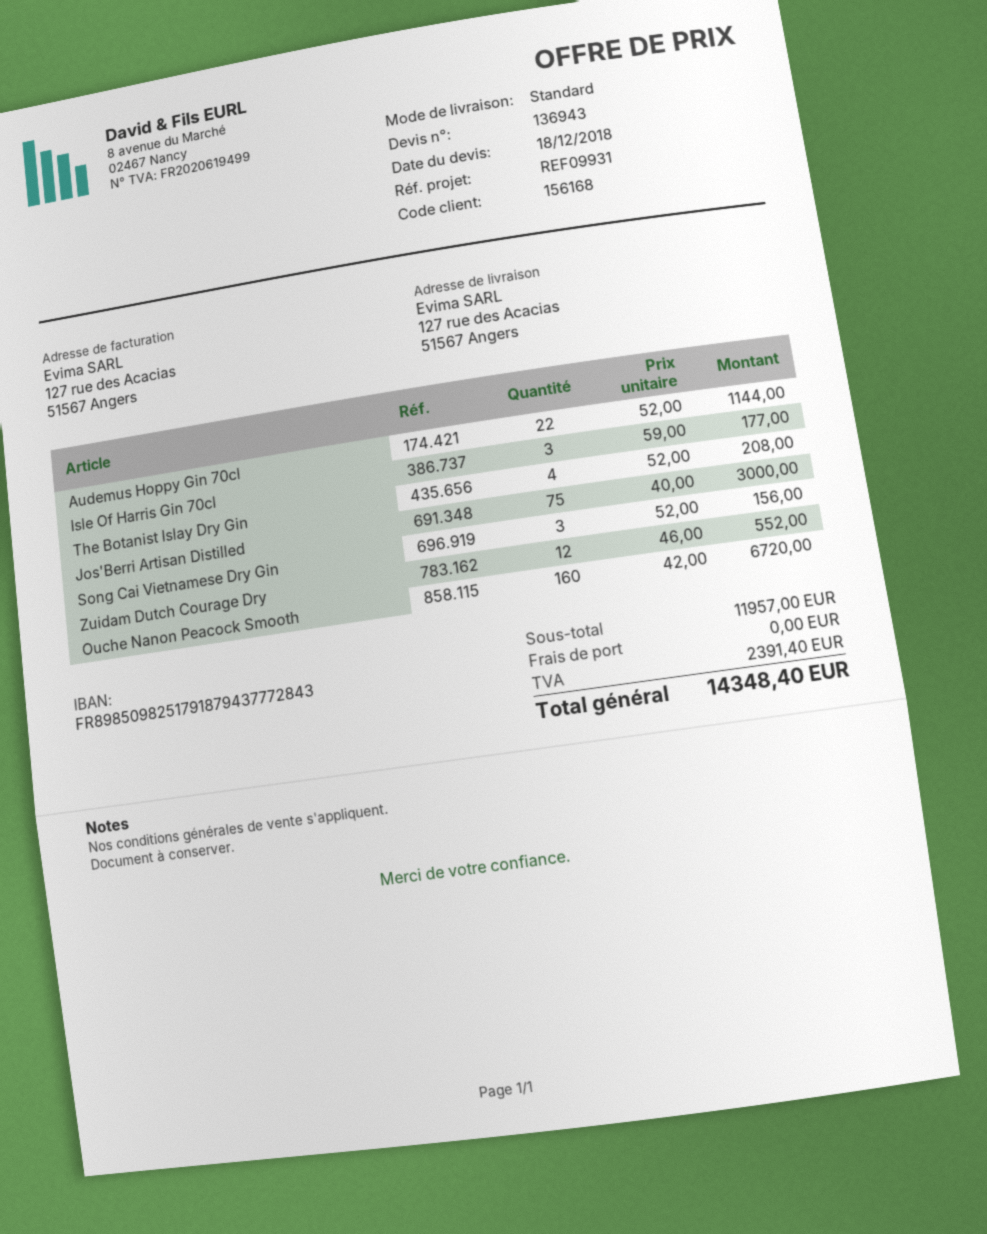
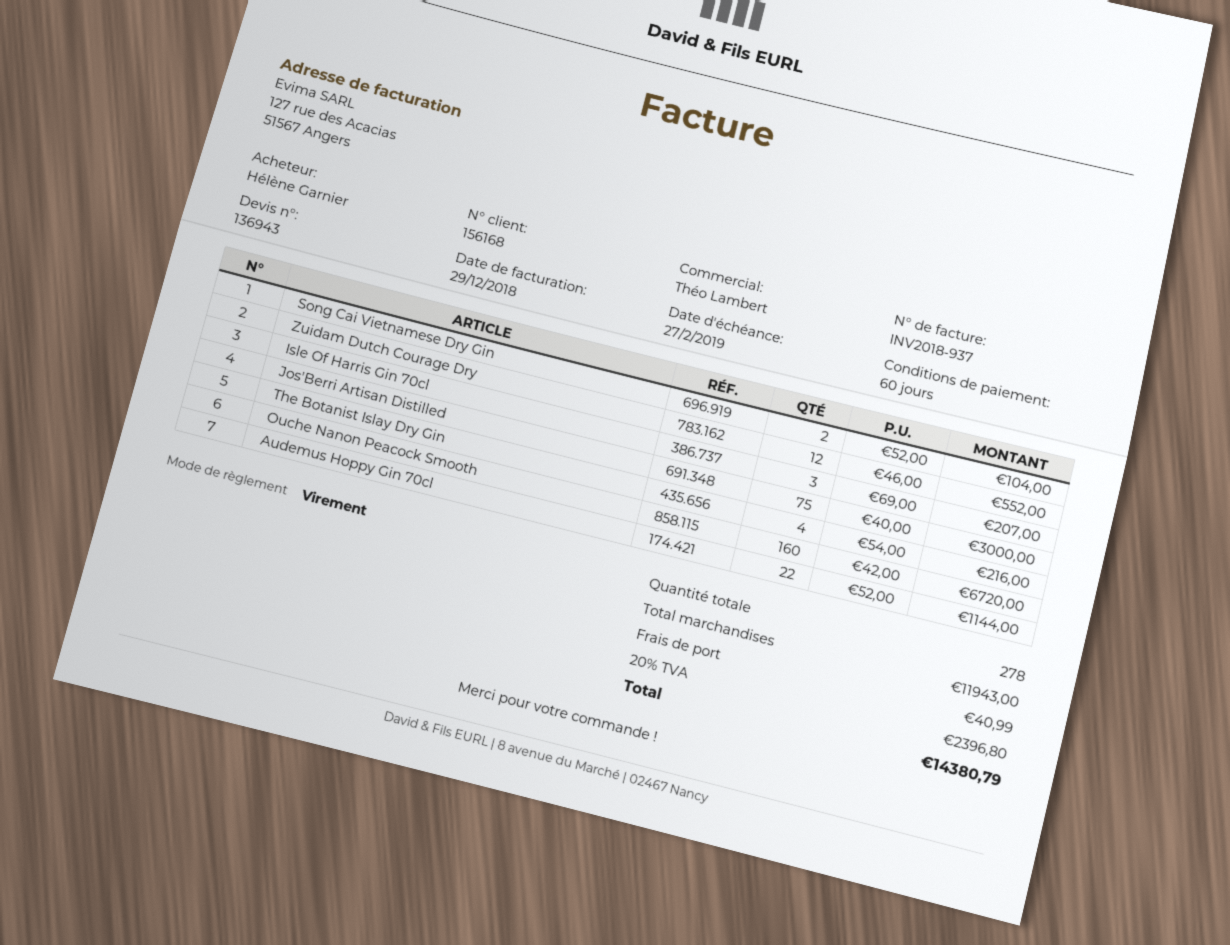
Isle Of Harris Gin 70cl: 3 x 59.00 = 177.00 -> 3 x 69.00 = 207.00
The Botanist Islay Dry Gin: 4 x 52.00 = 208.00 -> 4 x 54.00 = 216.00
Song Cai Vietnamese Dry Gin: 3 x 52.00 = 156.00 -> 2 x 52.00 = 104.00
subtotal: 11957.00 -> 11943.00
shipping: 0.00 -> 40.99
tax: 2391.40 -> 2396.80
total: 14348.40 -> 14380.79

